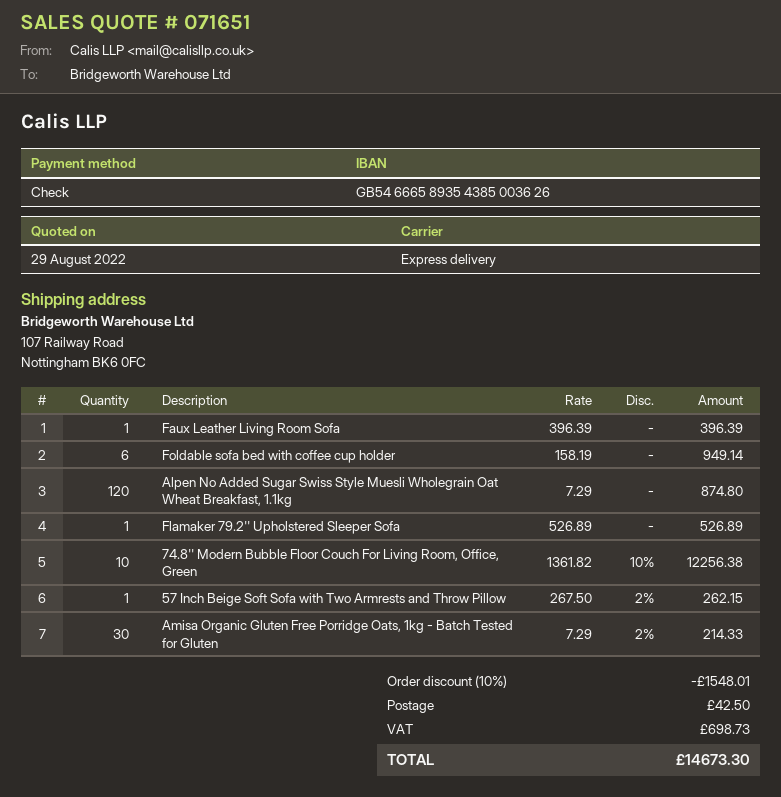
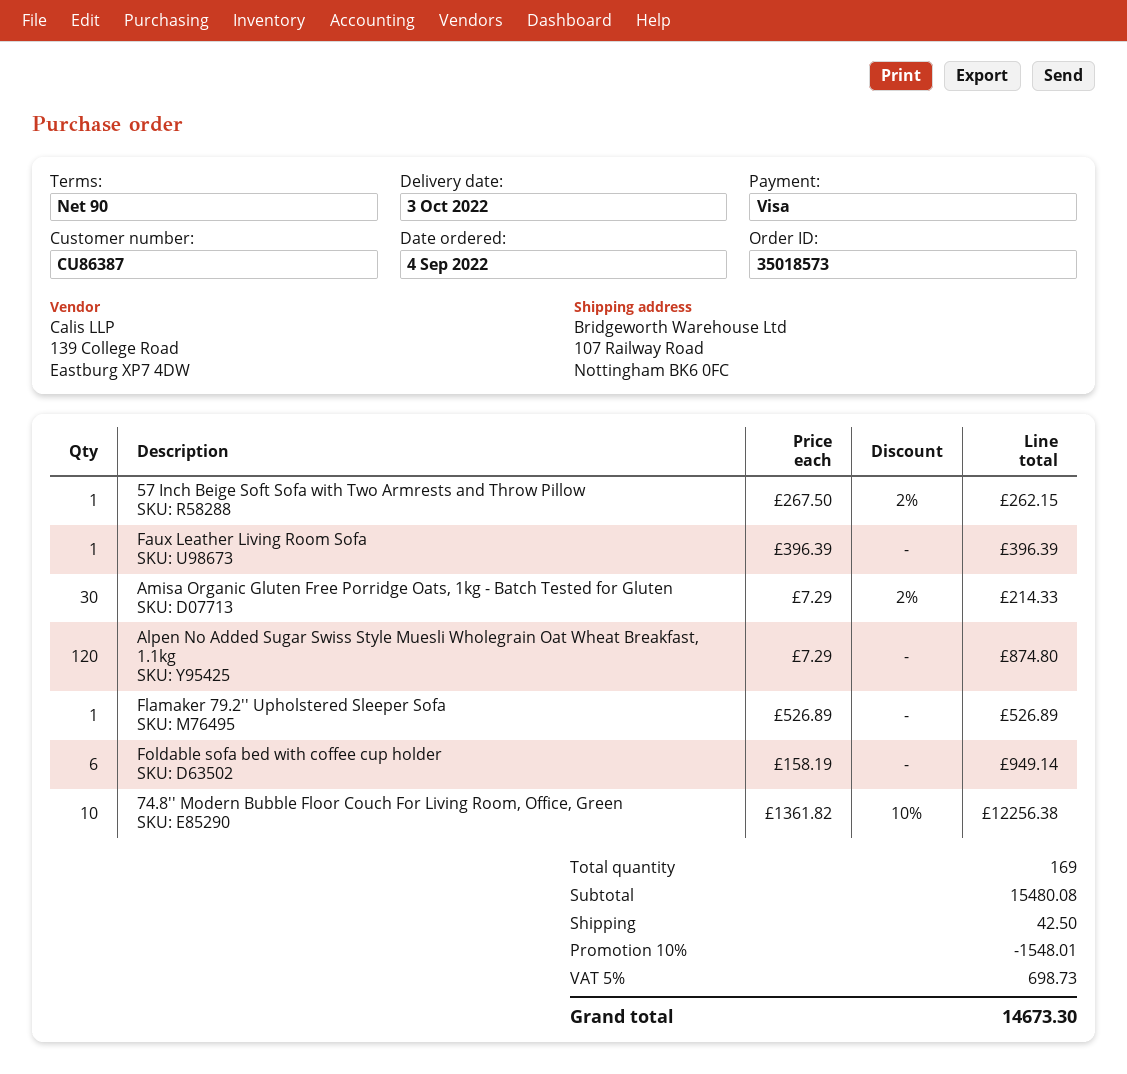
payment method: cheque -> Visa

